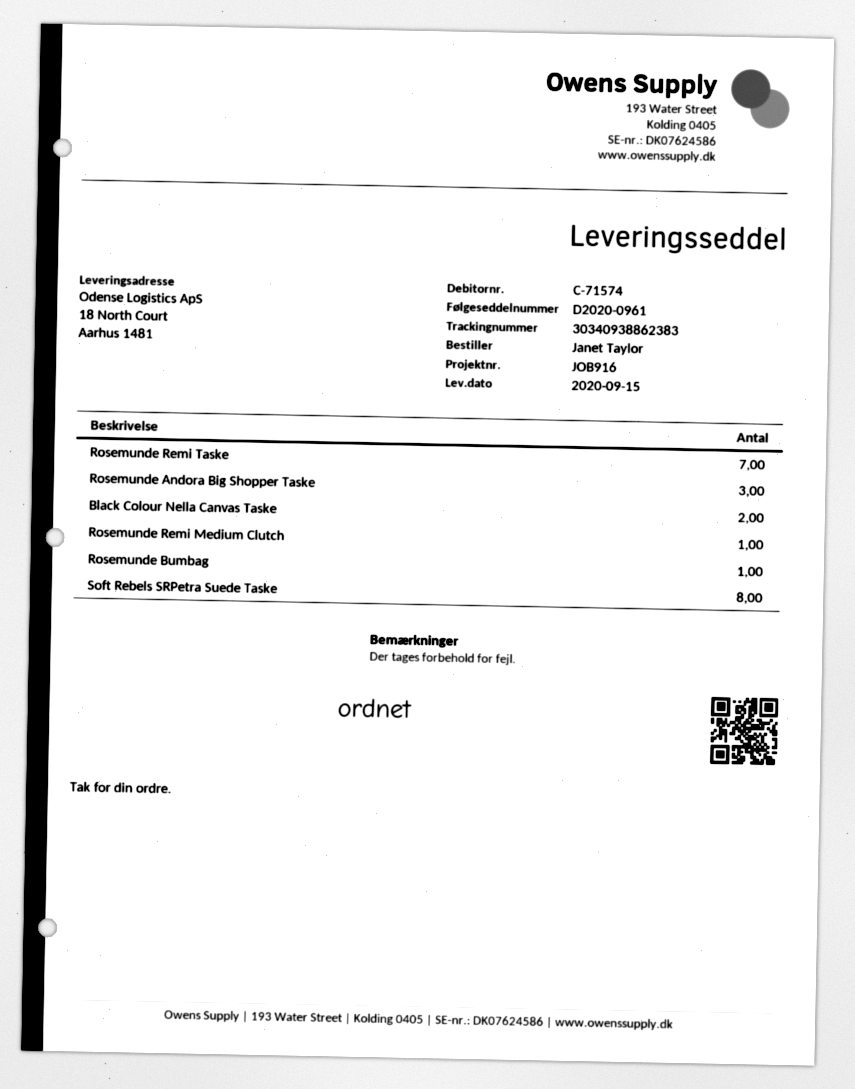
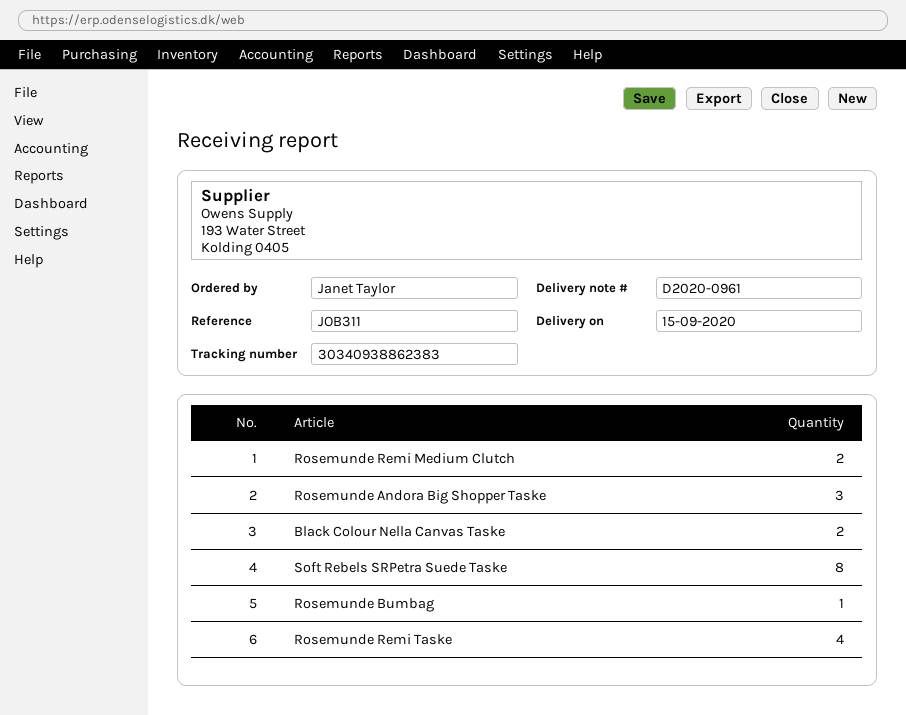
reference: JOB916 -> JOB311
Rosemunde Remi Taske: 7 -> 4
Rosemunde Remi Medium Clutch: 1 -> 2

